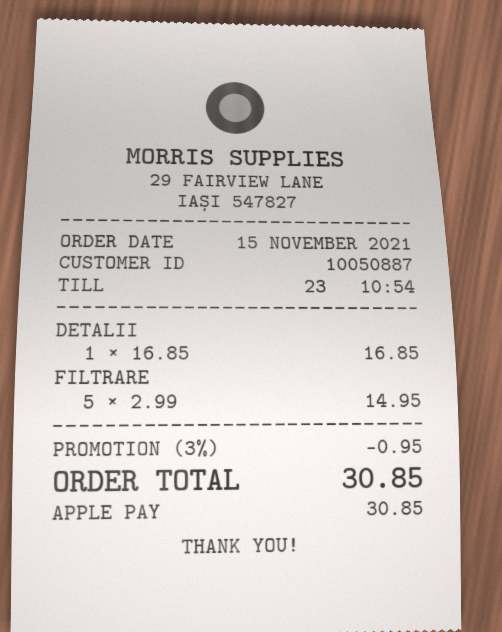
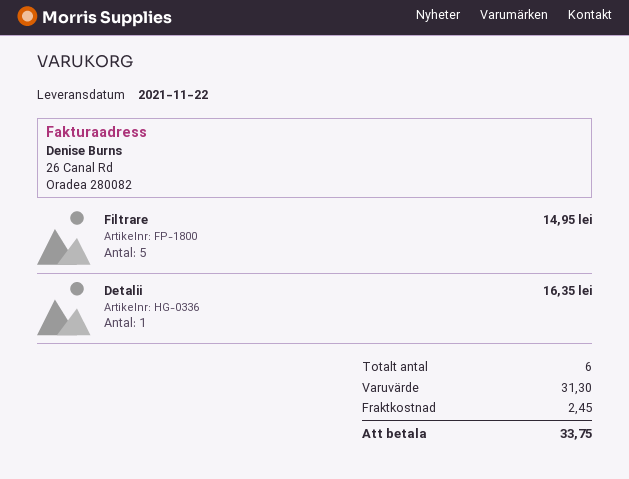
DETALII: 1 for 16.85 -> 1 for 16.35
discount: 3% = 0.95 -> none
shipping: none -> 2.45
total: 30.85 -> 33.75

